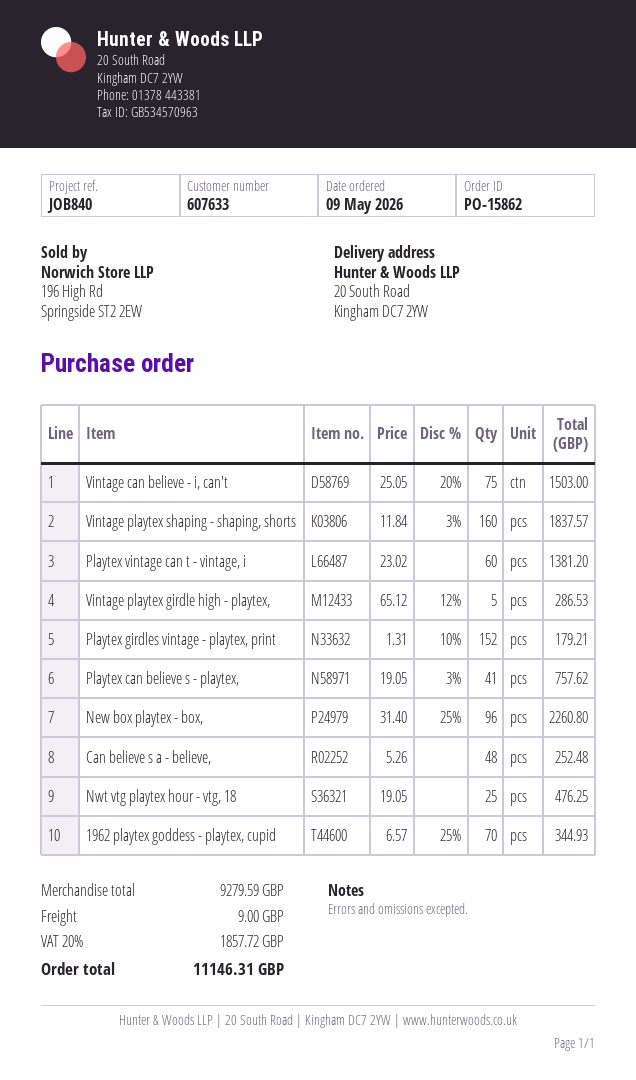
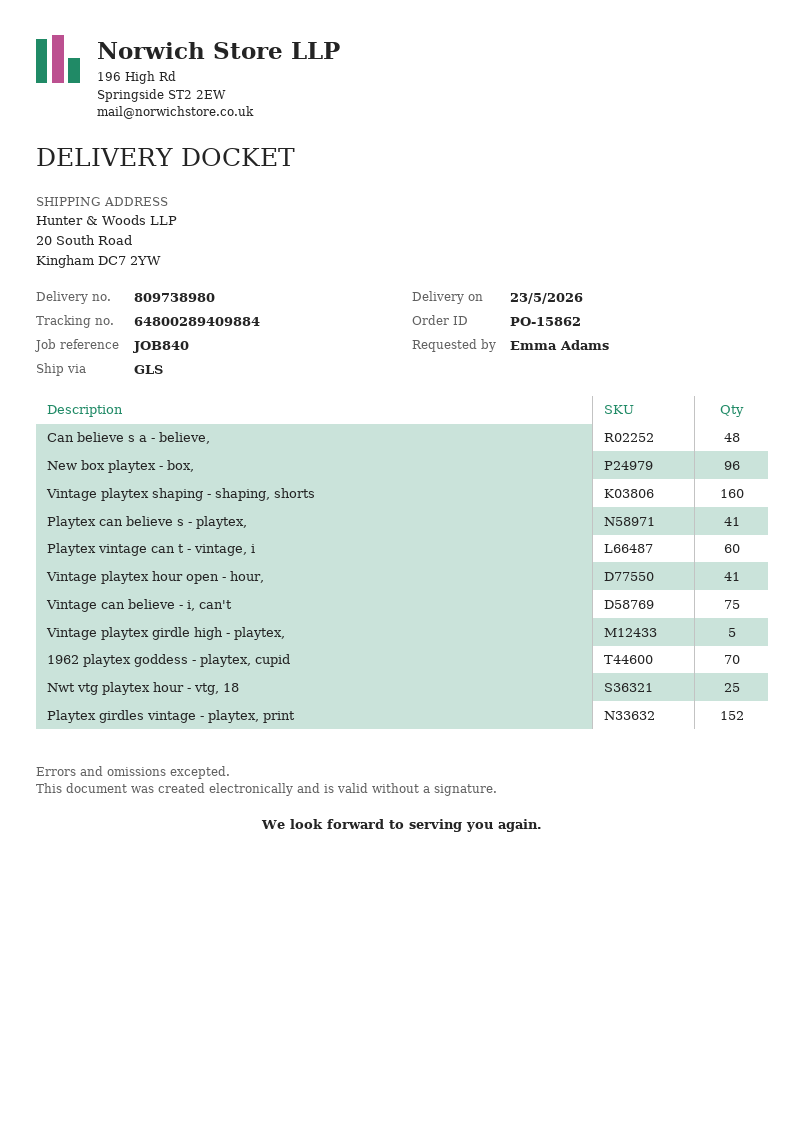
Vintage playtex hour open - hour,: none -> 41

